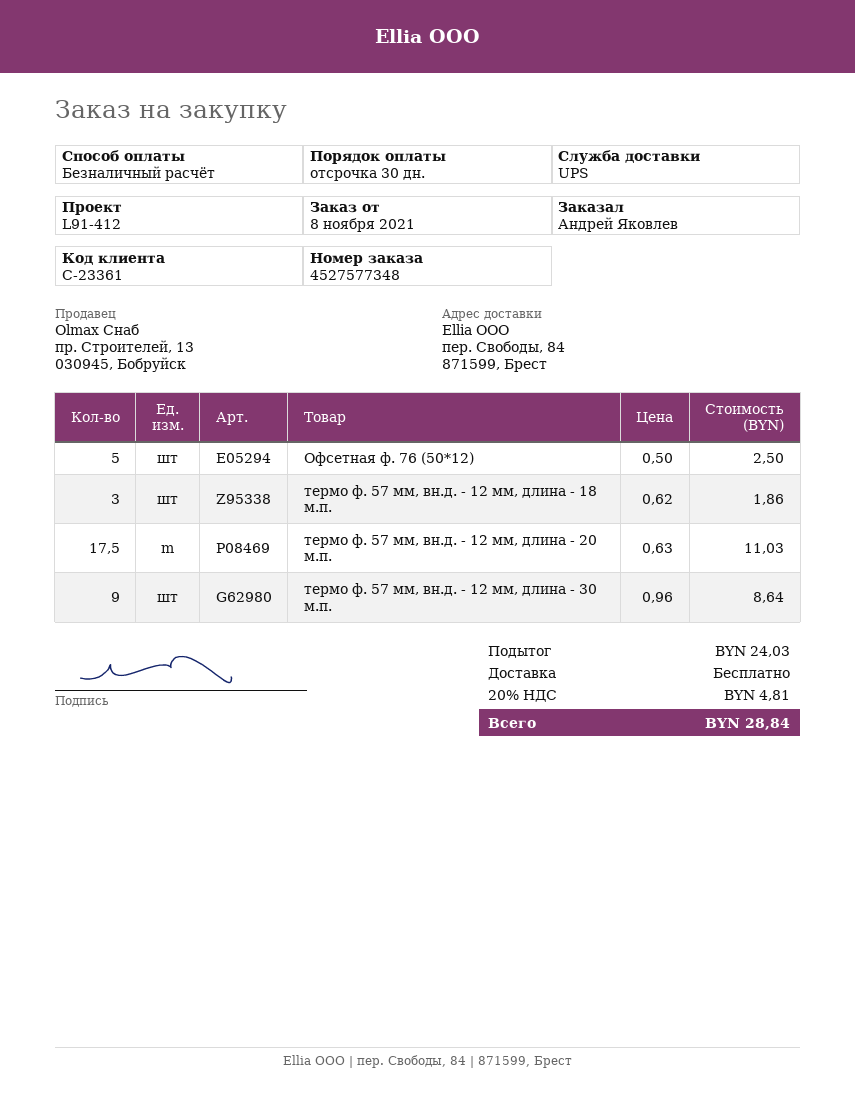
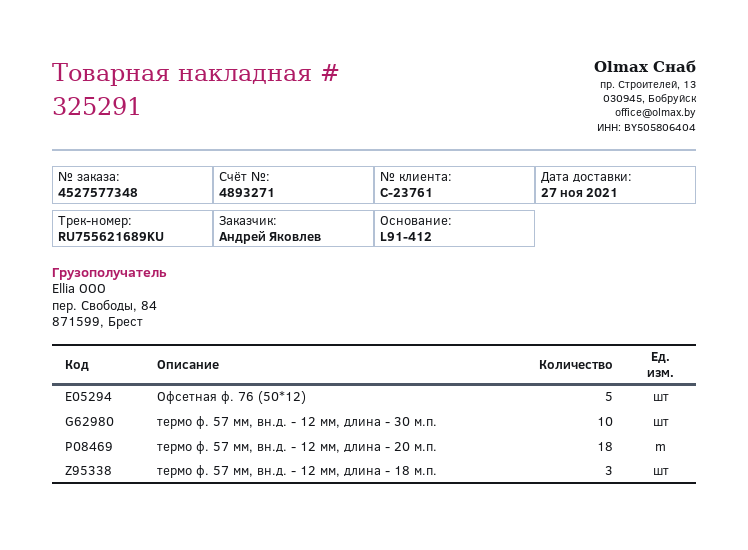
customer number: C-23361 -> C-23761
термо ф. 57 мм, вн.д. - 12 мм, длина - 20 м.п.: 17.5 -> 18
термо ф. 57 мм, вн.д. - 12 мм, длина - 30 м.п.: 9 -> 10

